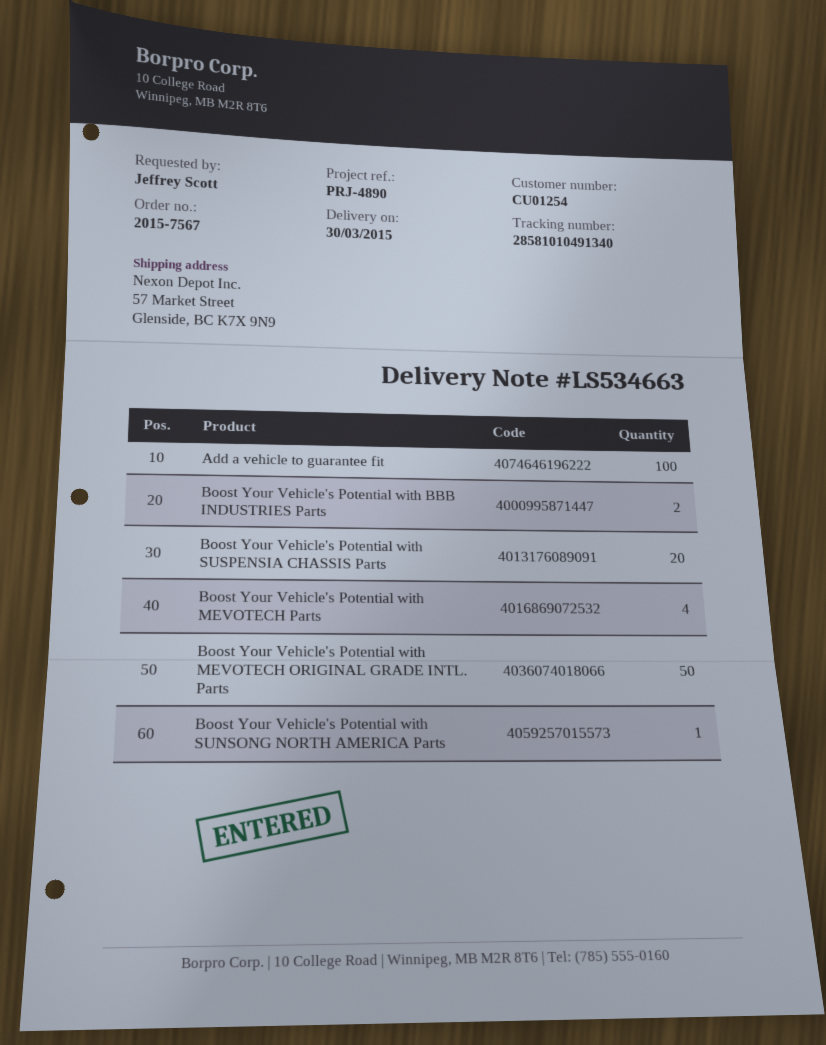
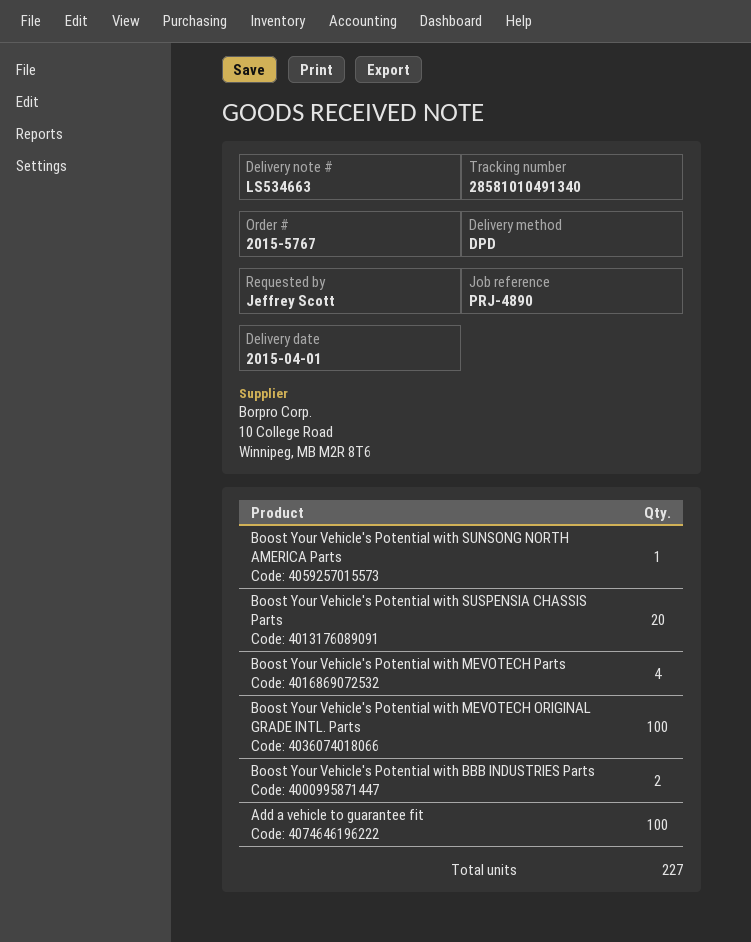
order number: 2015-7567 -> 2015-5767
delivery date: 2015-03-30 -> 2015-04-01
Boost Your Vehicle's Potential with MEVOTECH ORIGINAL GRADE INTL. Parts: 50 -> 100

